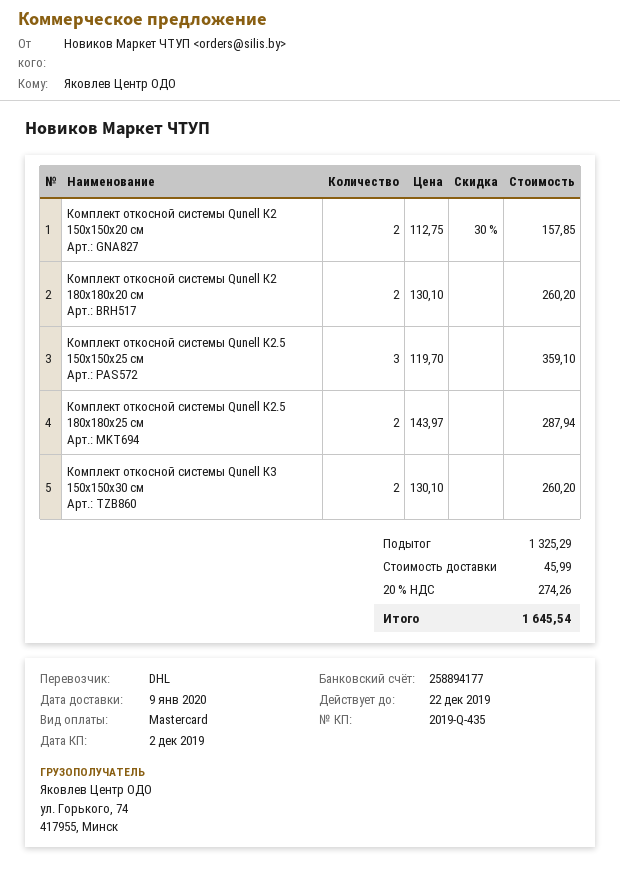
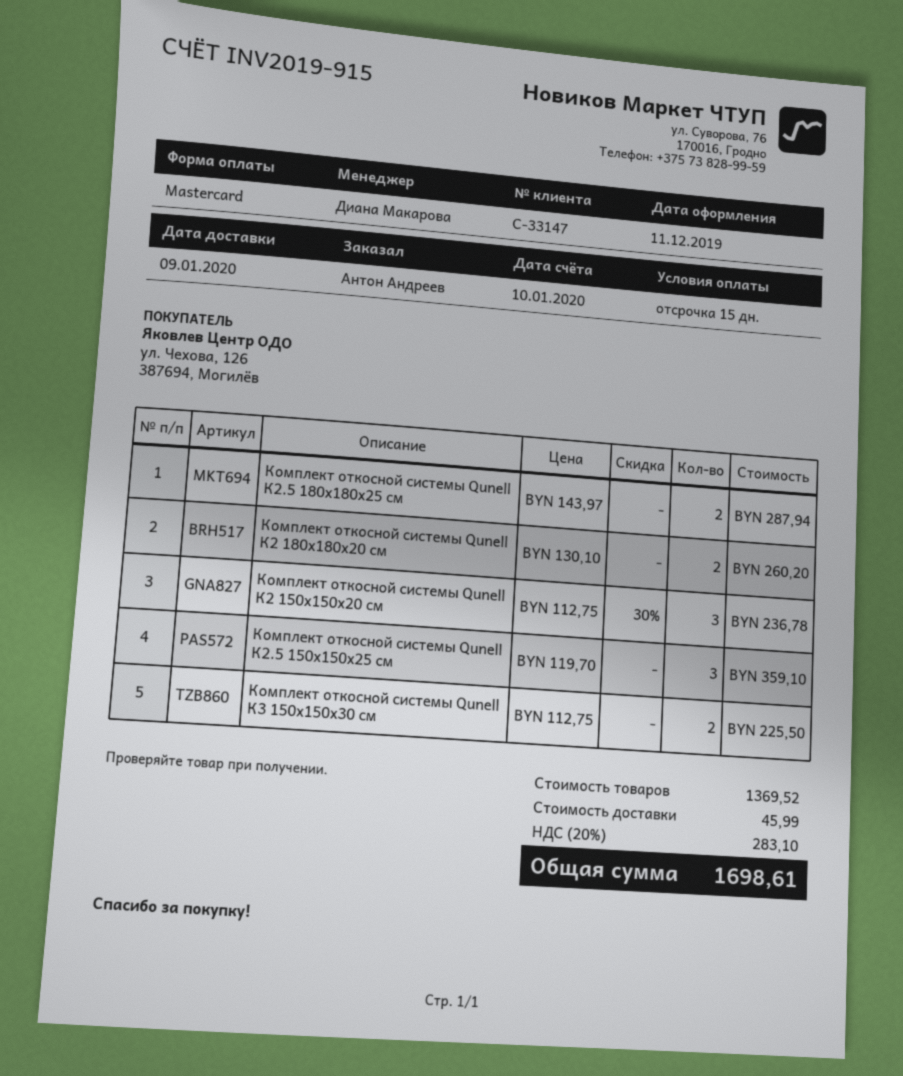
Комплект откосной системы Qunell К2 150x150x20 см: 2 x 112.75 - 30% = 157.85 -> 3 x 112.75 - 30% = 236.78
Комплект откосной системы Qunell К3 150x150x30 см: 2 x 130.10 = 260.20 -> 2 x 112.75 = 225.50
subtotal: 1325.29 -> 1369.52
tax: 20% = 274.26 -> 20% = 283.10
total: 1645.54 -> 1698.61

